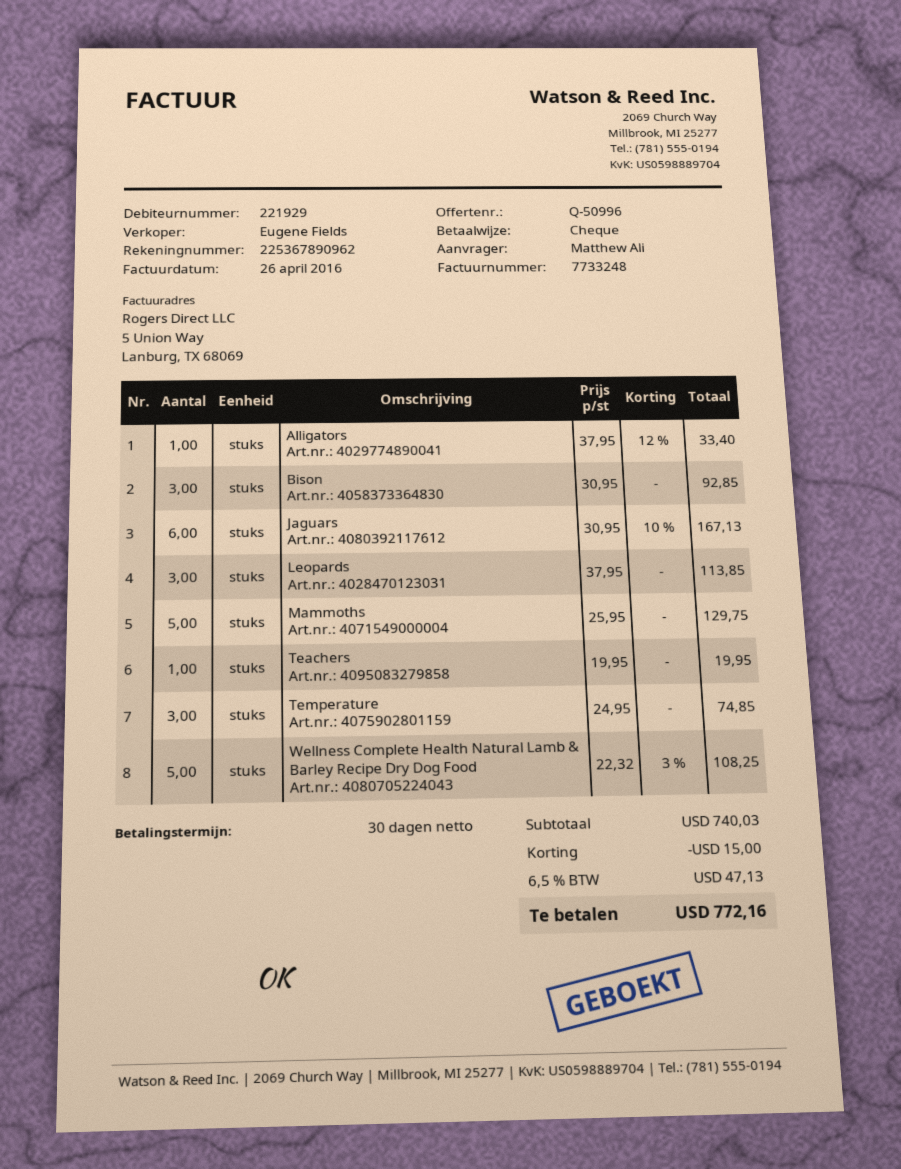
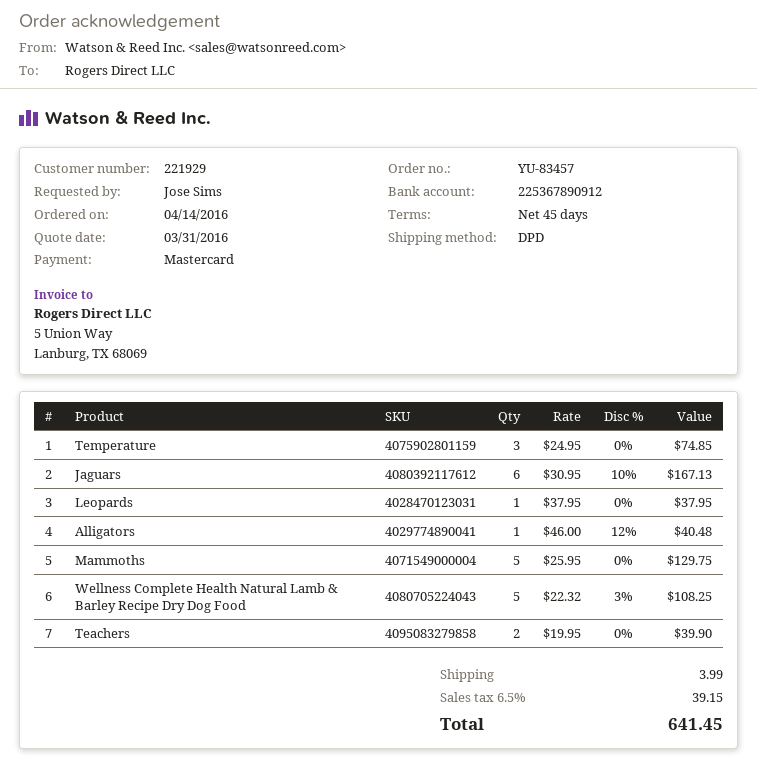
payment terms: 30 days -> 45 days
ordered by: Matthew Ali -> Jose Sims
payment method: cheque -> Mastercard
bank account: 225367890962 -> 225367890912
Alligators: 1 x 37.95 - 12% = 33.40 -> 1 x 46.00 - 12% = 40.48
Bison: 3 x 30.95 = 92.85 -> none
Leopards: 3 x 37.95 = 113.85 -> 1 x 37.95 = 37.95
Teachers: 1 x 19.95 = 19.95 -> 2 x 19.95 = 39.90
discount: 15.00 -> none
shipping: none -> 3.99
tax: 6.5% = 47.13 -> 6.5% = 39.15
total: 772.16 -> 641.45

